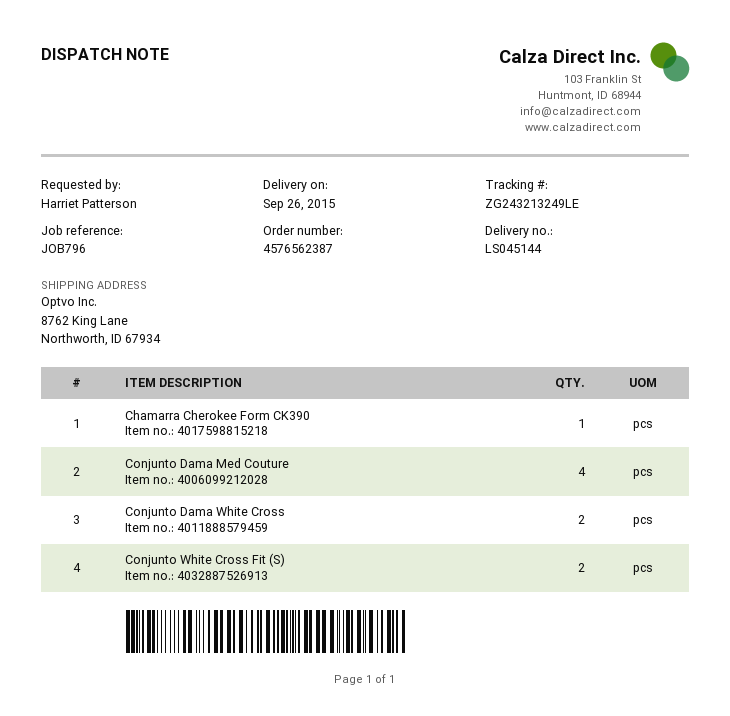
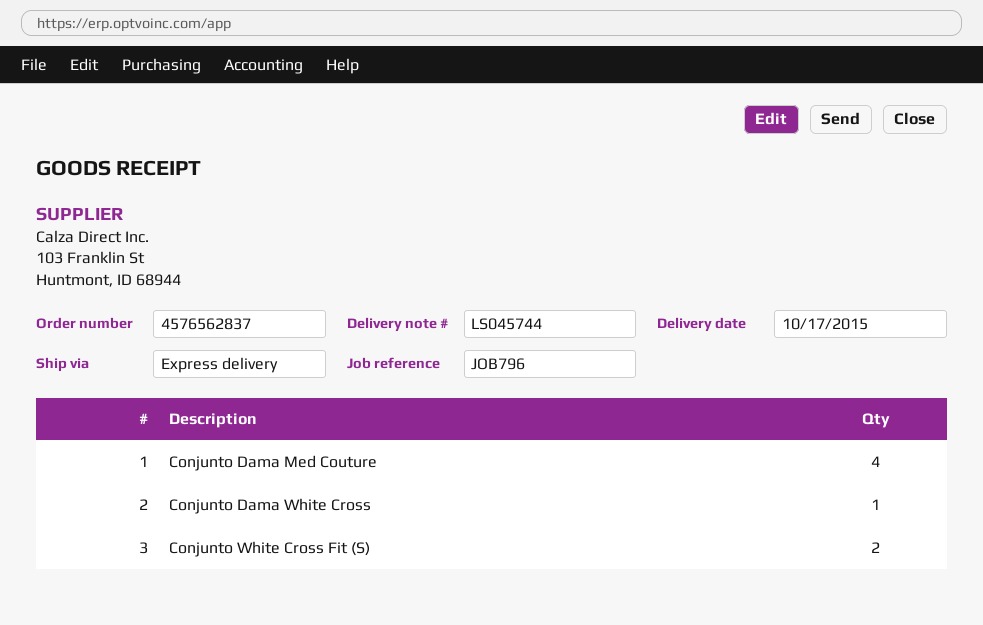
order number: 4576562387 -> 4576562837
delivery note number: LS045144 -> LS045744
delivery date: 2015-09-26 -> 2015-10-17
Chamarra Cherokee Form CK390: 1 -> none
Conjunto Dama White Cross: 2 -> 1

